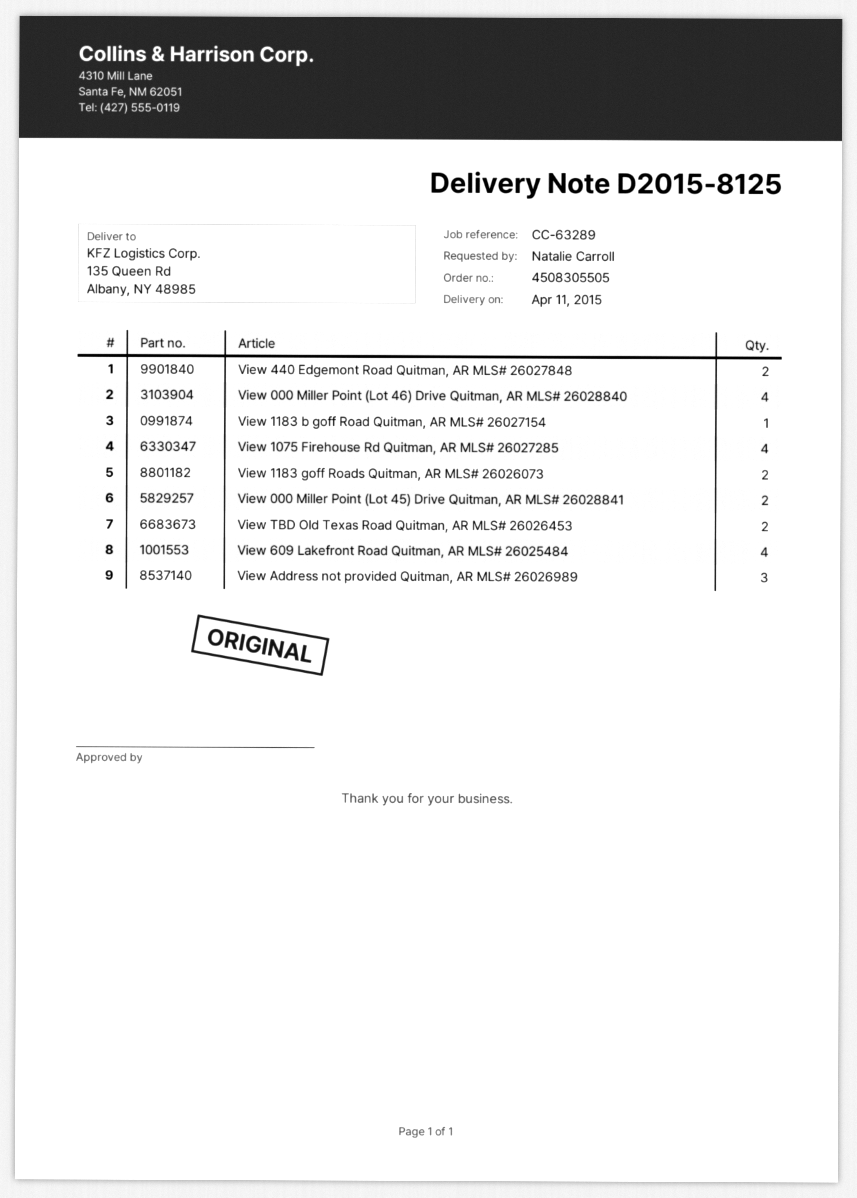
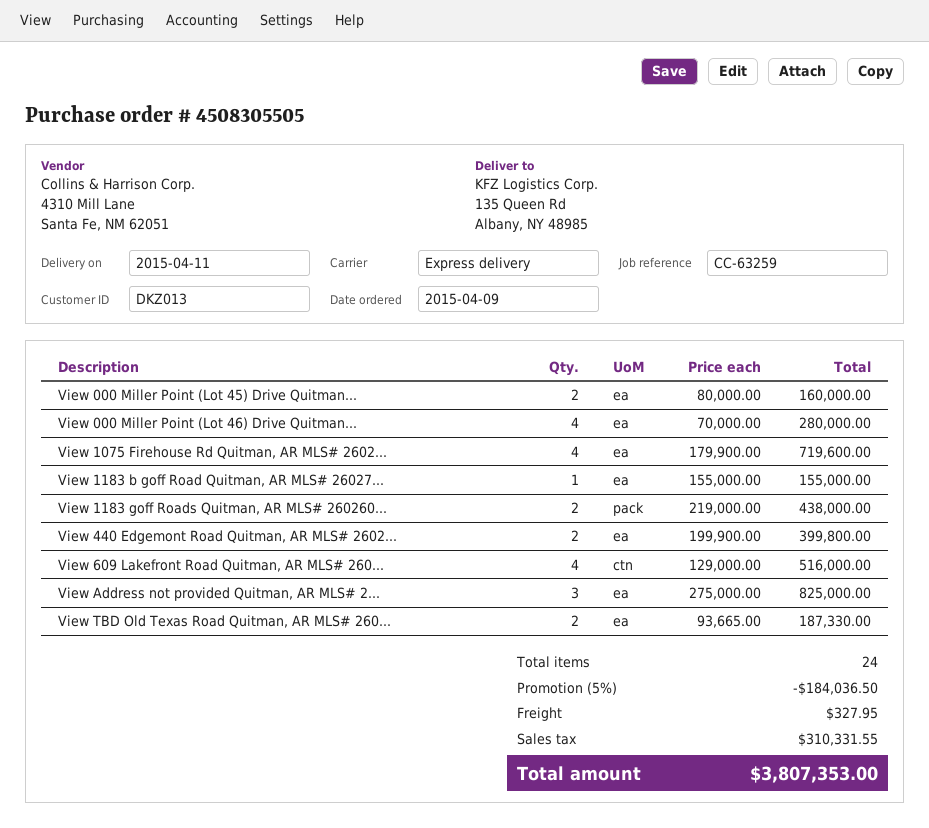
reference: CC-63289 -> CC-63259

